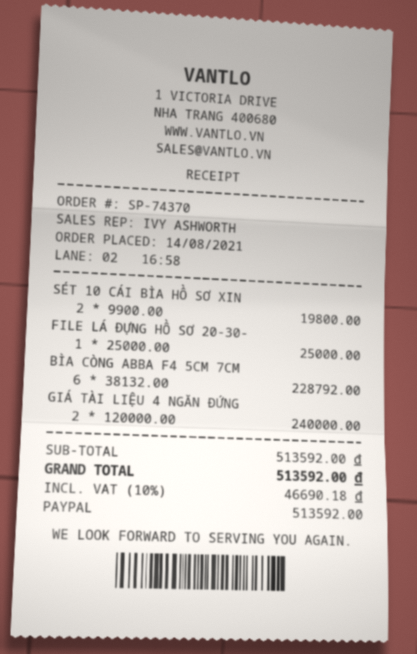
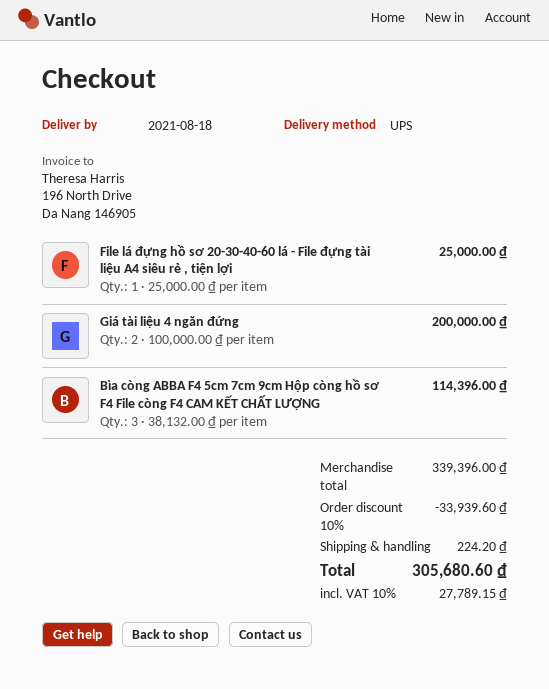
SÉT 10 CÁI BÌA HỒ SƠ XIN: 2 x 9900.00 = 19800.00 -> none
BÌA CÒNG ABBA F4 5CM 7CM: 6 x 38132.00 = 228792.00 -> 3 x 38132.00 = 114396.00
GIÁ TÀI LIỆU 4 NGĂN ĐỨNG: 2 x 120000.00 = 240000.00 -> 2 x 100000.00 = 200000.00
subtotal: 513592.00 -> 339396.00
discount: none -> 10% = 33939.60
shipping: none -> 224.20
tax: 10% = 46690.18 -> 10% = 27789.15
total: 513592.00 -> 305680.60

